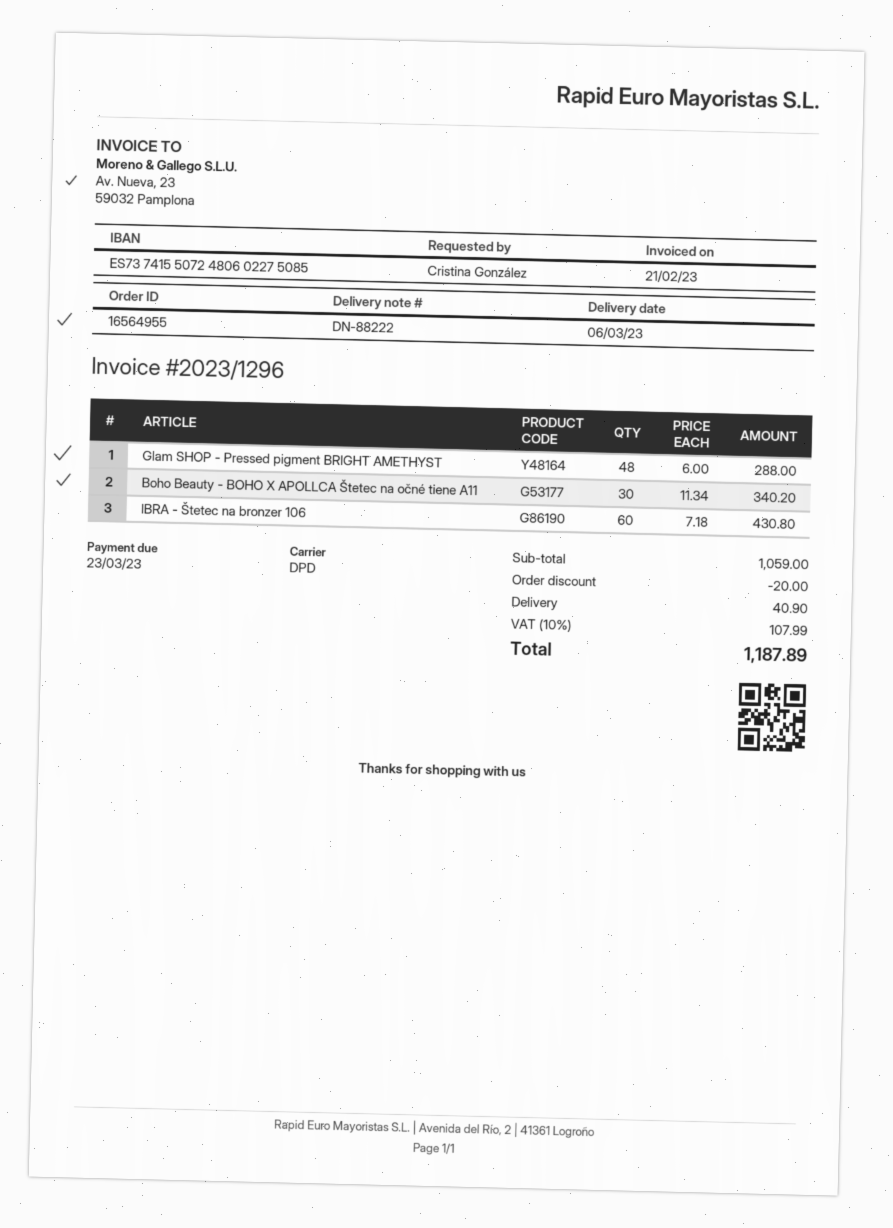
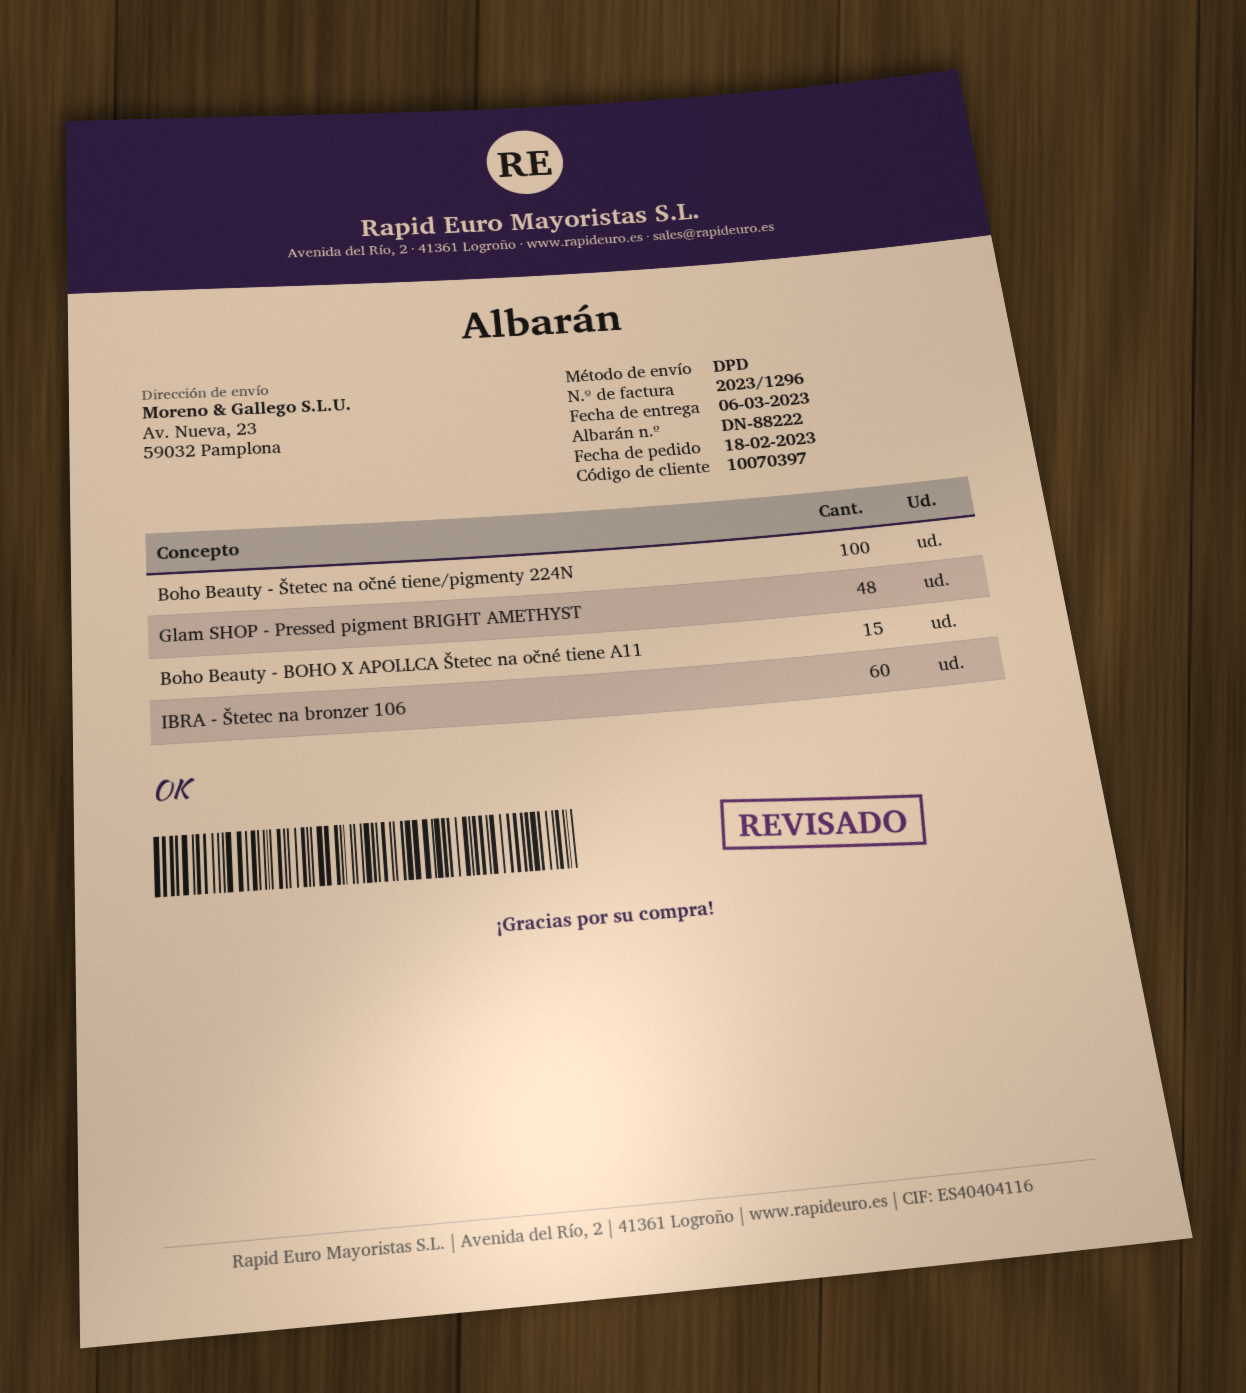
Boho Beauty - BOHO X APOLLCA Štetec na očné tiene A11: 30 -> 15
Boho Beauty - Štetec na očné tiene/pigmenty 224N: none -> 100

